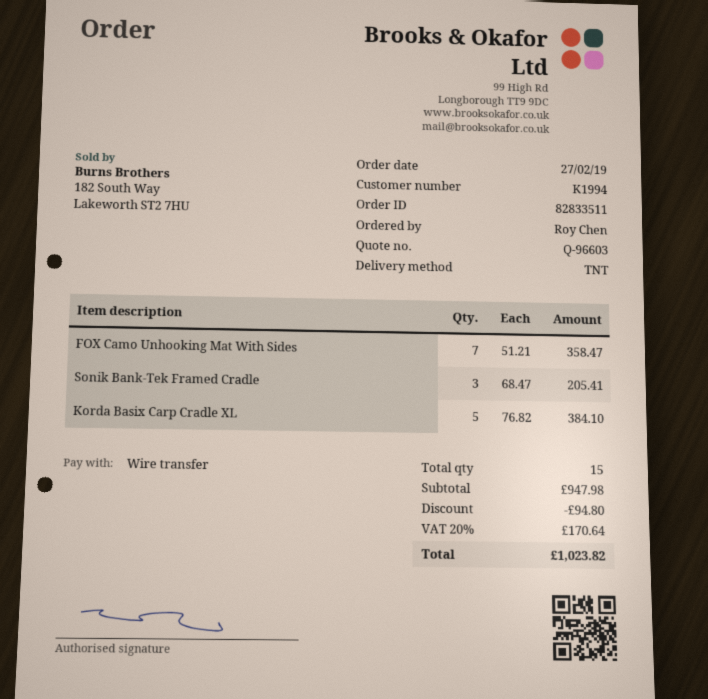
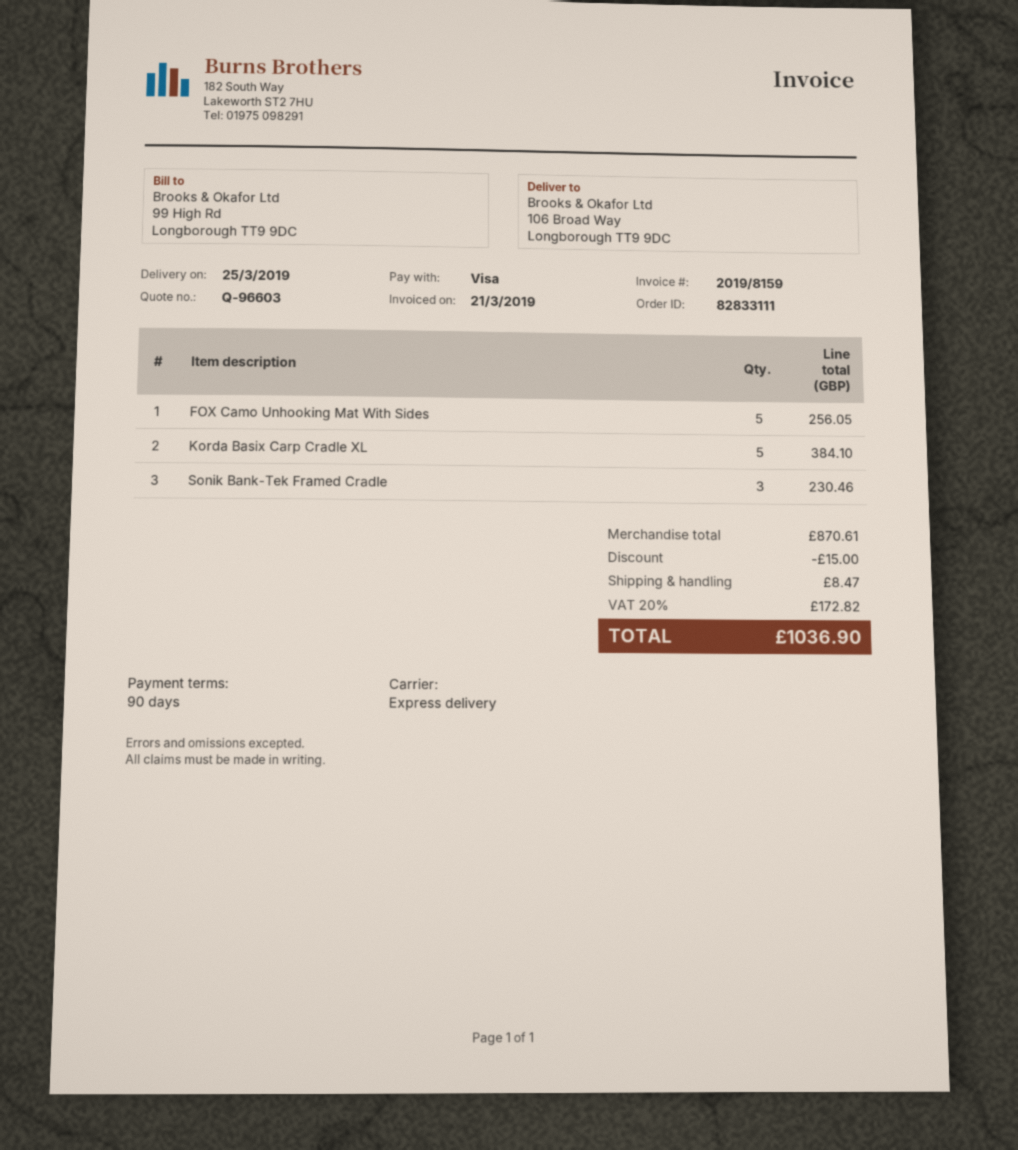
order number: 82833511 -> 82833111
payment method: bank transfer -> Visa
shipping method: TNT -> express
FOX Camo Unhooking Mat With Sides: 7 for 358.47 -> 5 for 256.05
Sonik Bank-Tek Framed Cradle: 3 for 205.41 -> 3 for 230.46
subtotal: 947.98 -> 870.61
discount: 94.80 -> 15.00
shipping: none -> 8.47
tax: 20% = 170.64 -> 20% = 172.82
total: 1023.82 -> 1036.90

